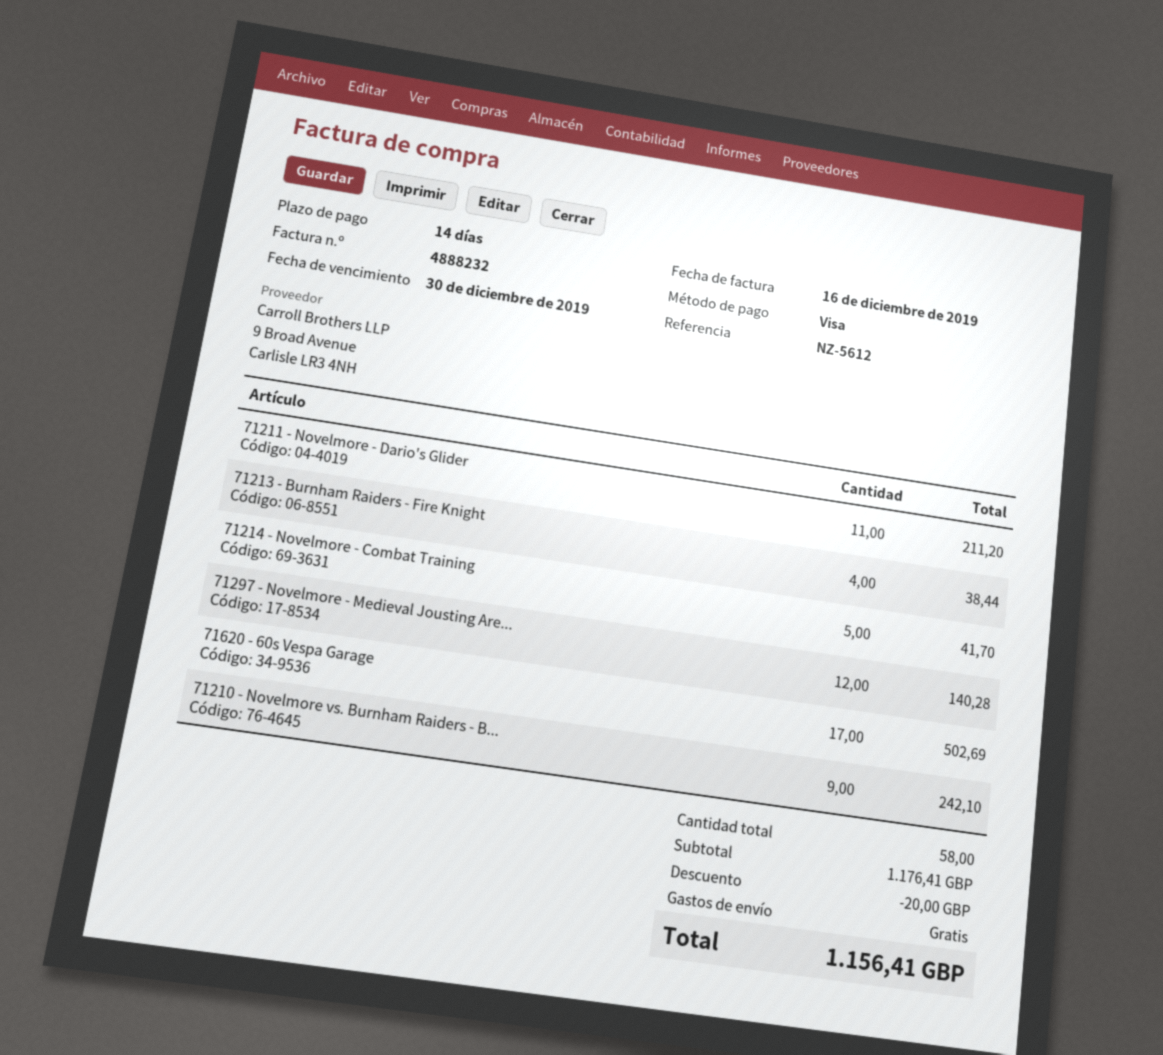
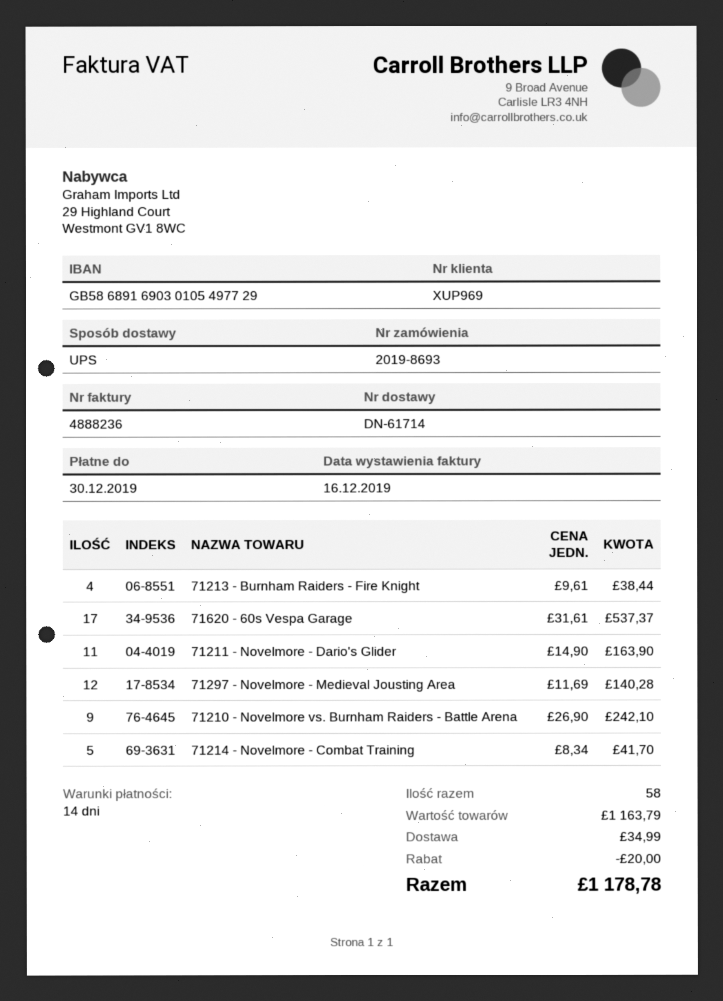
invoice number: 4888232 -> 4888236
71211 - Novelmore - Dario's Glider: 11 for 211.20 -> 11 for 163.90
71620 - 60s Vespa Garage: 17 for 502.69 -> 17 for 537.37
subtotal: 1176.41 -> 1163.79
shipping: 0.00 -> 34.99
total: 1156.41 -> 1178.78

